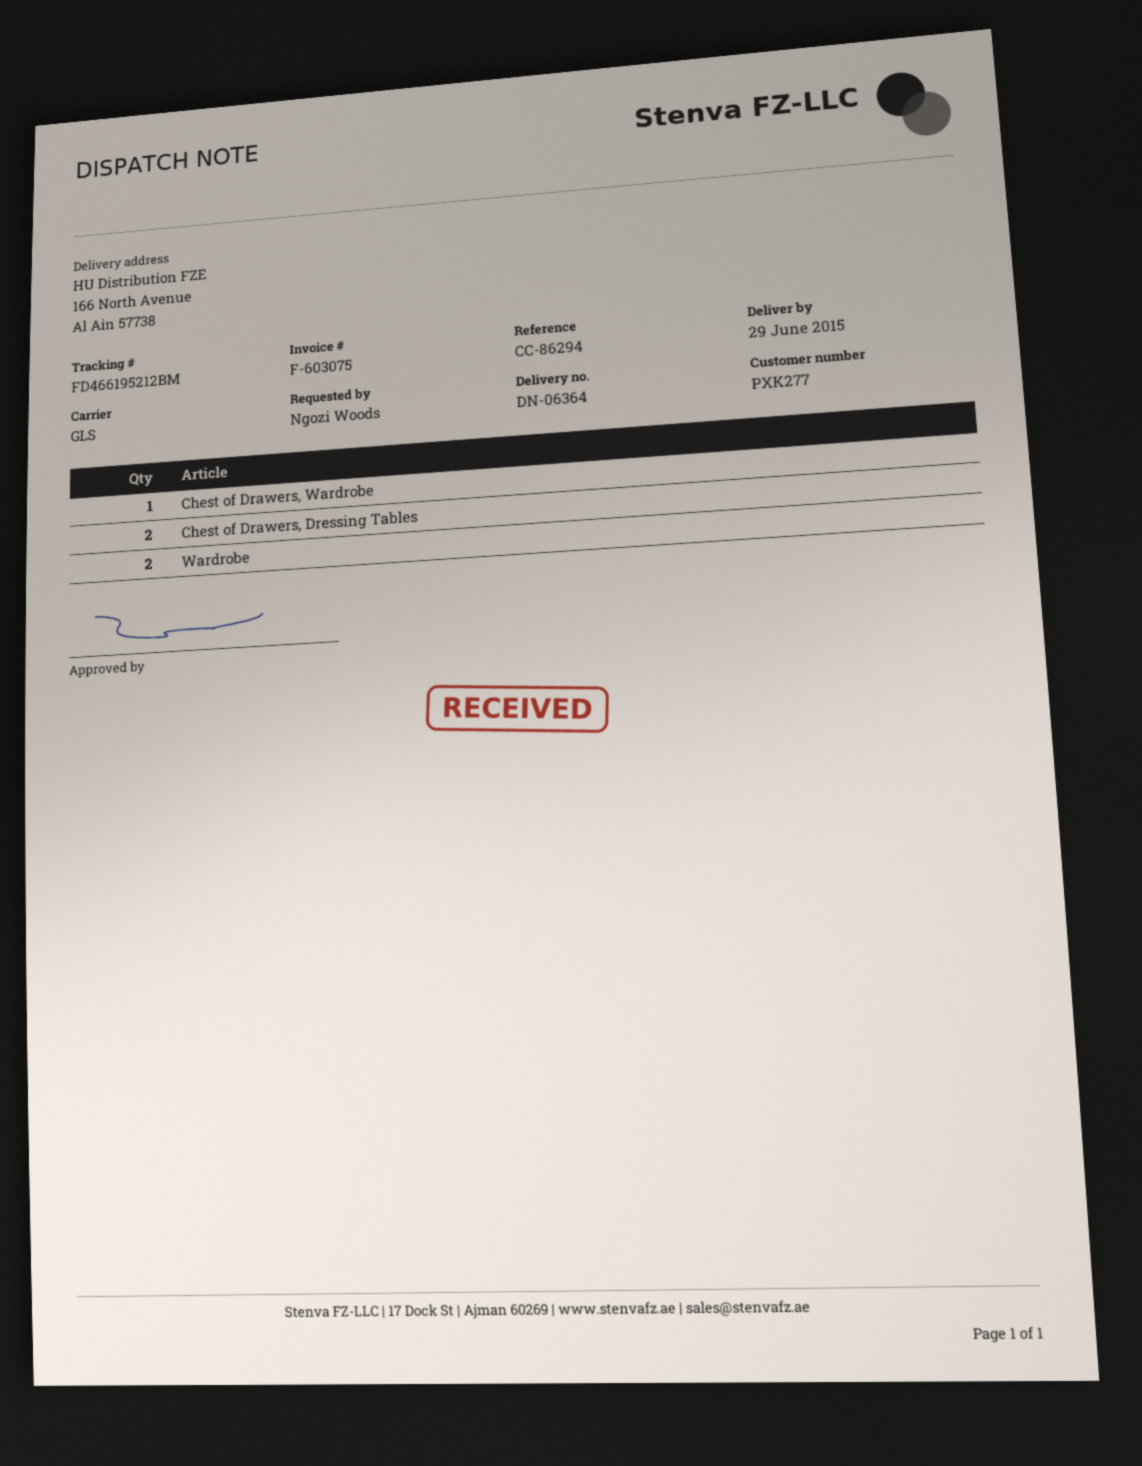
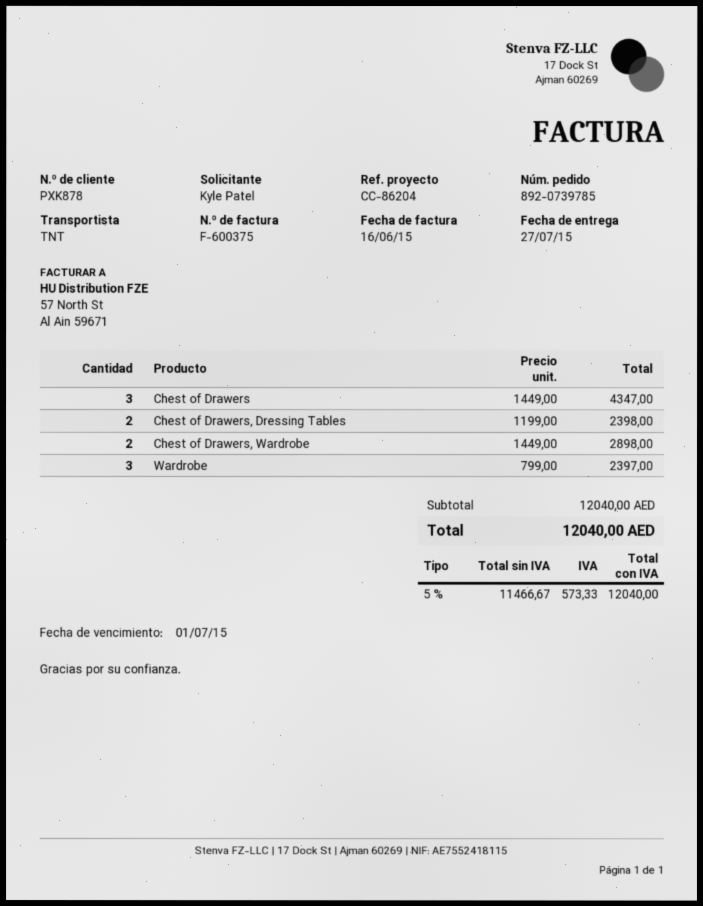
delivery date: 2015-06-29 -> 2015-07-27
invoice number: F-603075 -> F-600375
customer number: PXK277 -> PXK878
reference: CC-86294 -> CC-86204
ordered by: Ngozi Woods -> Kyle Patel
shipping method: GLS -> TNT
Chest of Drawers, Wardrobe: 1 -> 2
Wardrobe: 2 -> 3
Chest of Drawers: none -> 3

